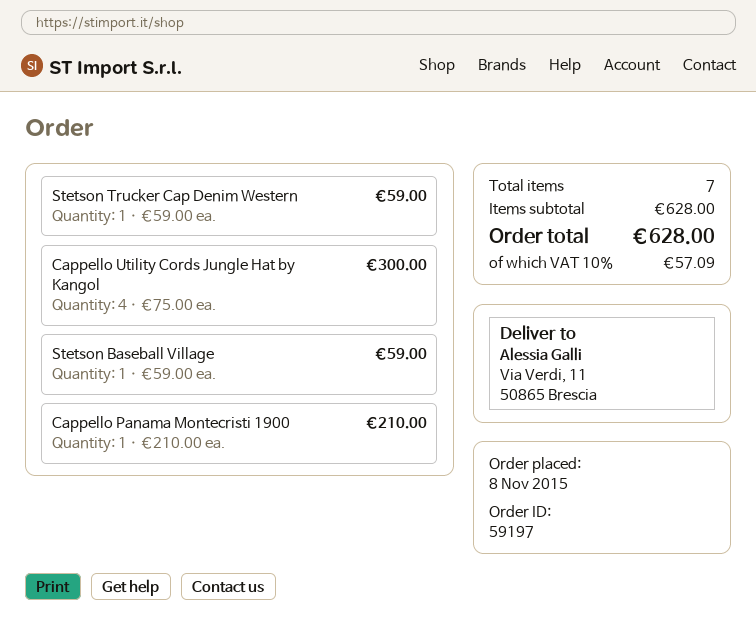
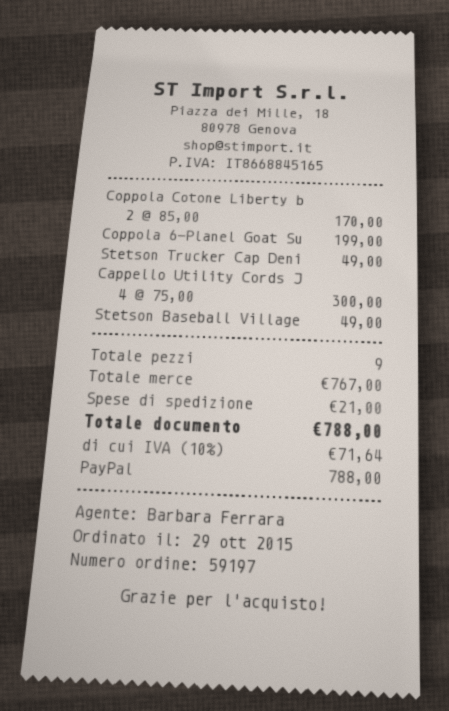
order date: 2015-11-08 -> 2015-10-29
Stetson Trucker Cap Denim Western: 1 x 59.00 = 59.00 -> 1 x 49.00 = 49.00
Stetson Baseball Village: 1 x 59.00 = 59.00 -> 1 x 49.00 = 49.00
Cappello Panama Montecristi 1900: 1 x 210.00 = 210.00 -> none
Coppola Cotone Liberty b: none -> 2 x 85.00 = 170.00
Coppola 6-Planel Goat Su: none -> 1 x 199.00 = 199.00
total quantity: 7 -> 9
subtotal: 628.00 -> 767.00
shipping: none -> 21.00
tax: 10% = 57.09 -> 10% = 71.64
total: 628.00 -> 788.00

